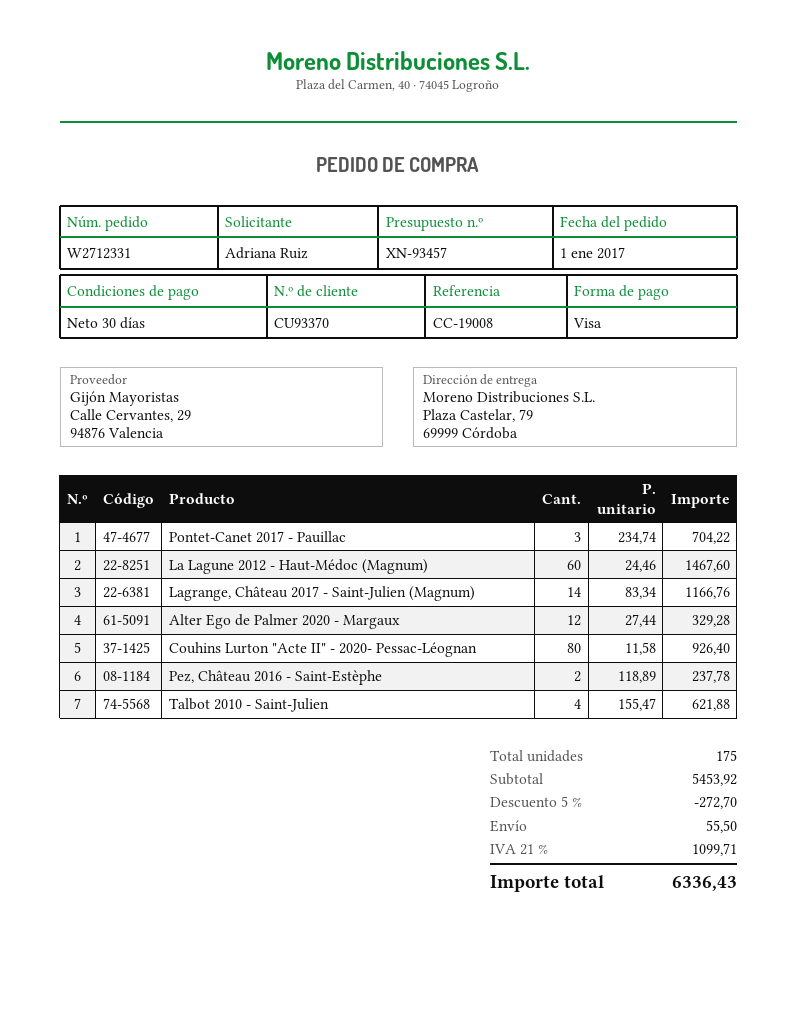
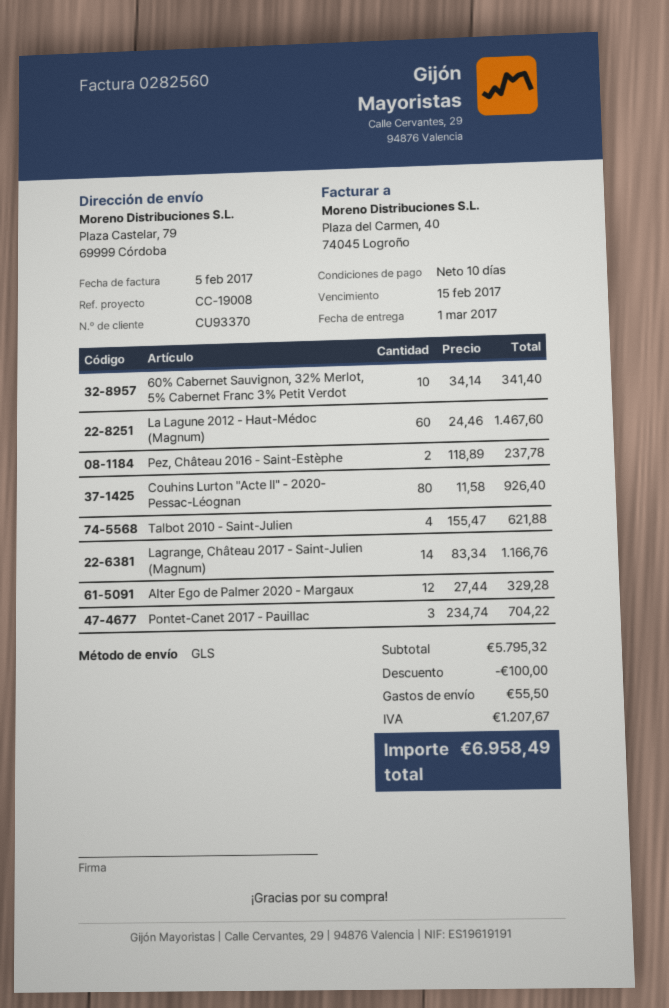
payment terms: 30 days -> 10 days
60% Cabernet Sauvignon, 32% Merlot, 5% Cabernet Franc 3% Petit Verdot: none -> 10 x 34.14 = 341.40
subtotal: 5453.92 -> 5795.32
discount: 272.70 -> 100.00
tax: 1099.71 -> 1207.67
total: 6336.43 -> 6958.49

